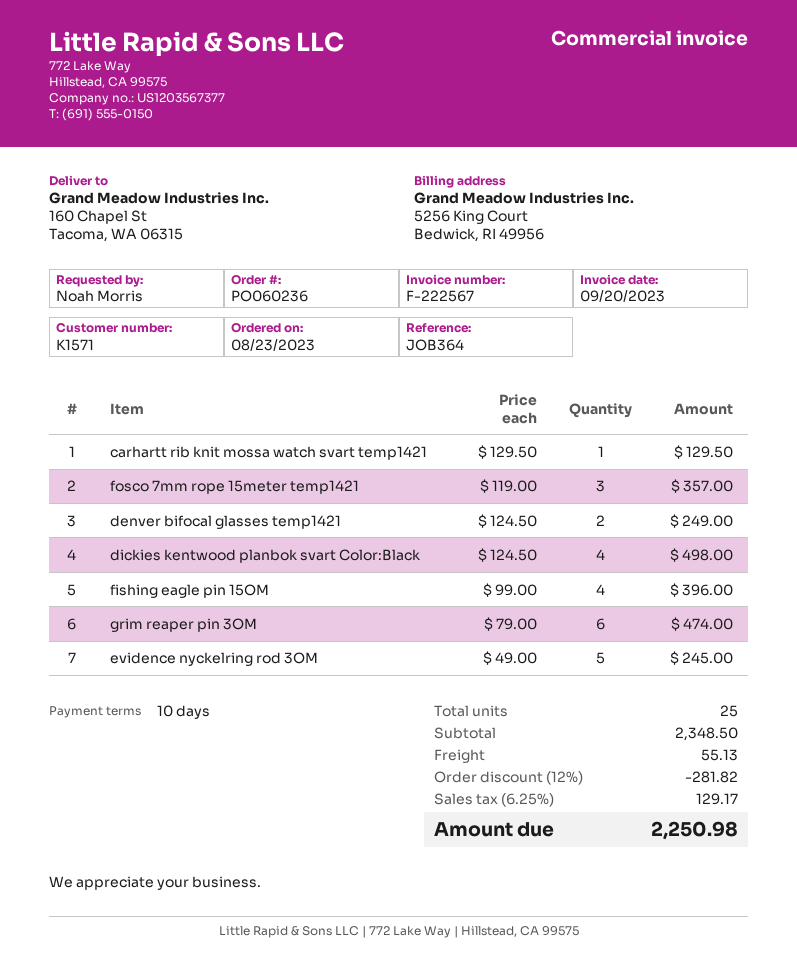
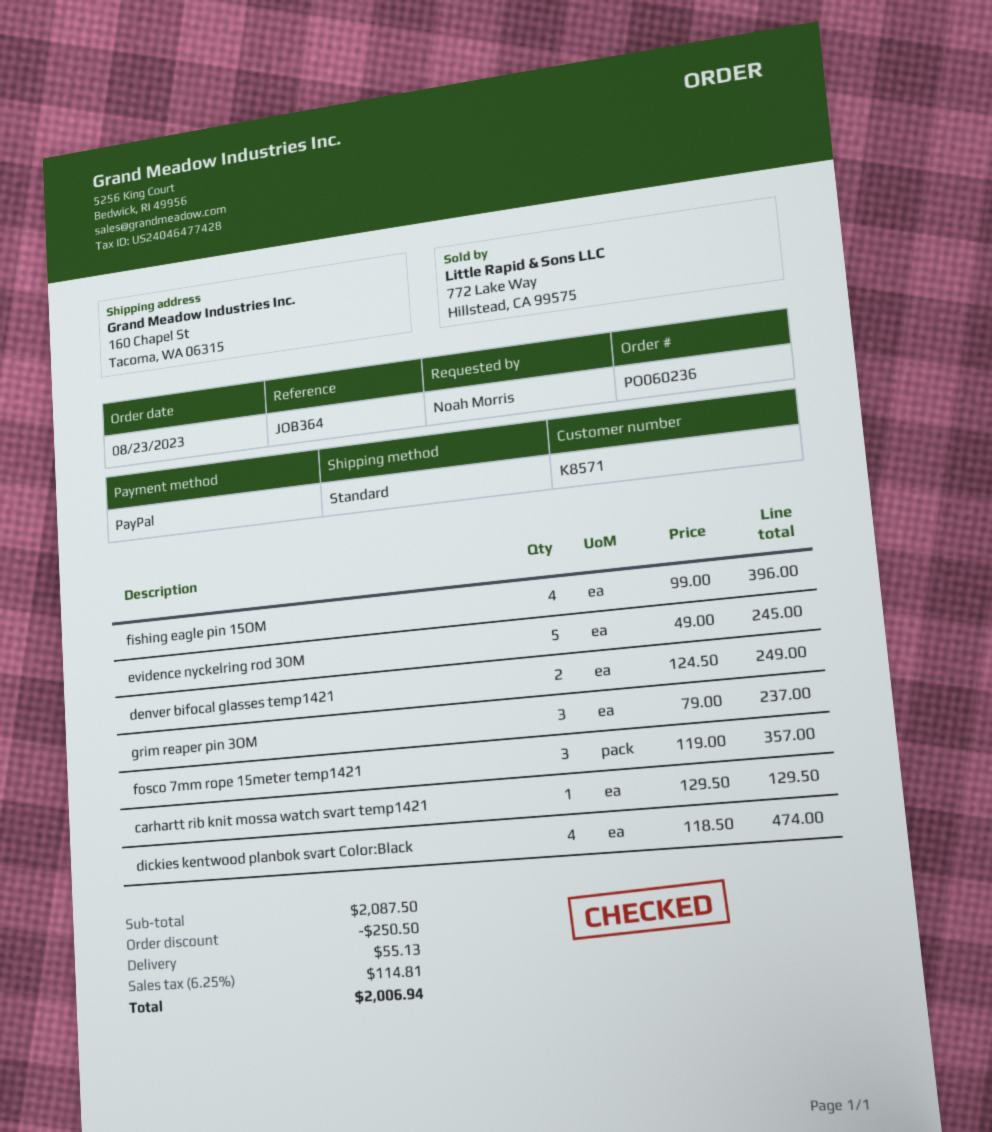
customer number: K1571 -> K8571
dickies kentwood planbok svart Color:Black: 4 x 124.50 = 498.00 -> 4 x 118.50 = 474.00
grim reaper pin 3OM: 6 x 79.00 = 474.00 -> 3 x 79.00 = 237.00
subtotal: 2348.50 -> 2087.50
discount: 281.82 -> 250.50
tax: 6.25% = 129.17 -> 6.25% = 114.81
total: 2250.98 -> 2006.94

